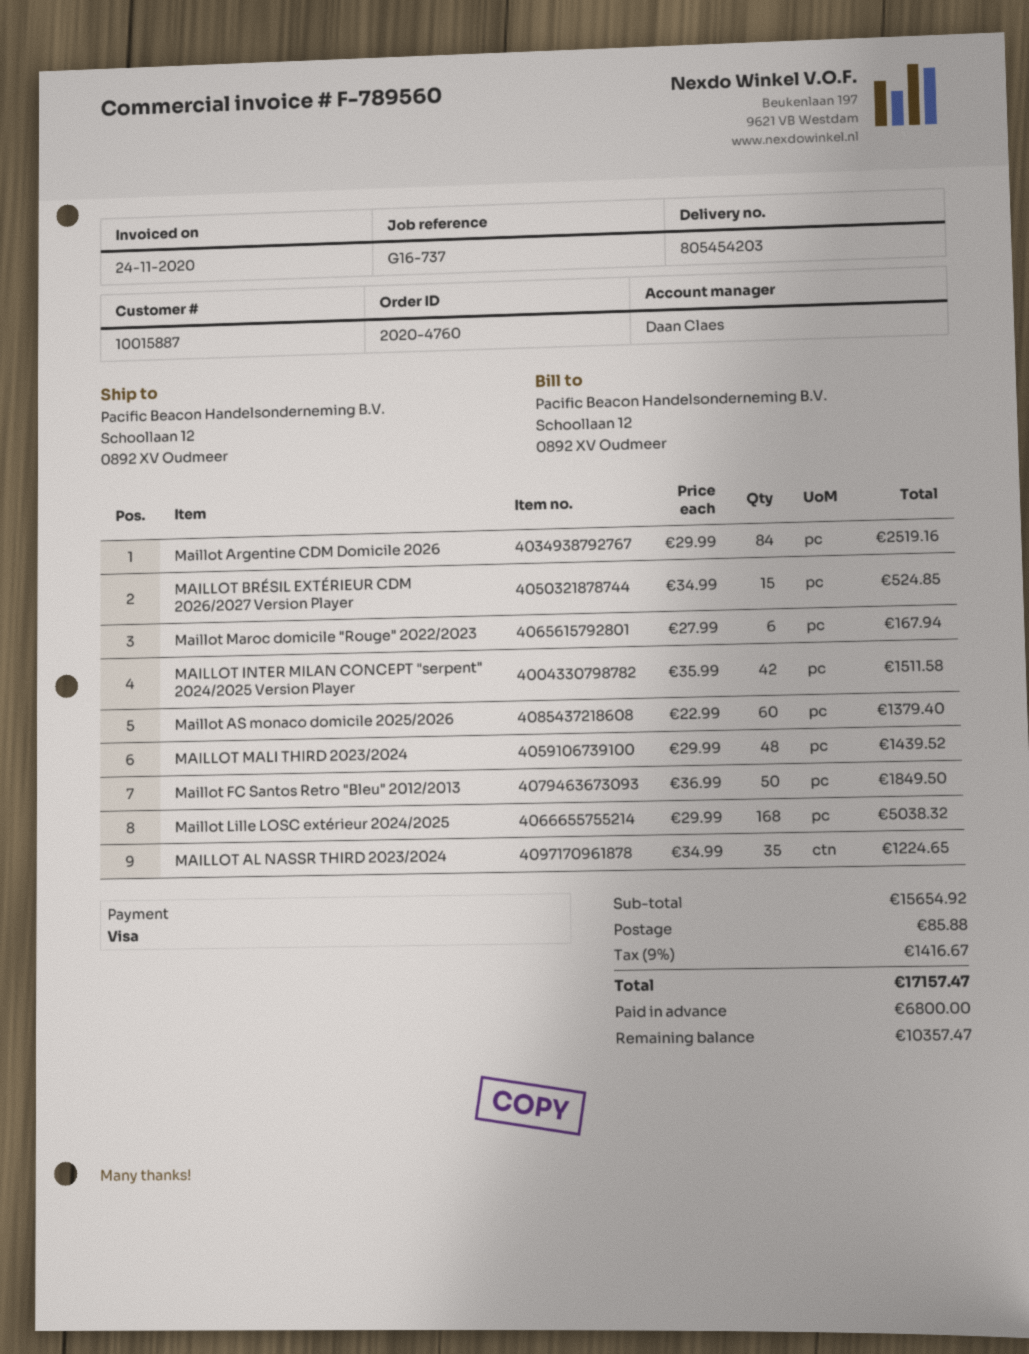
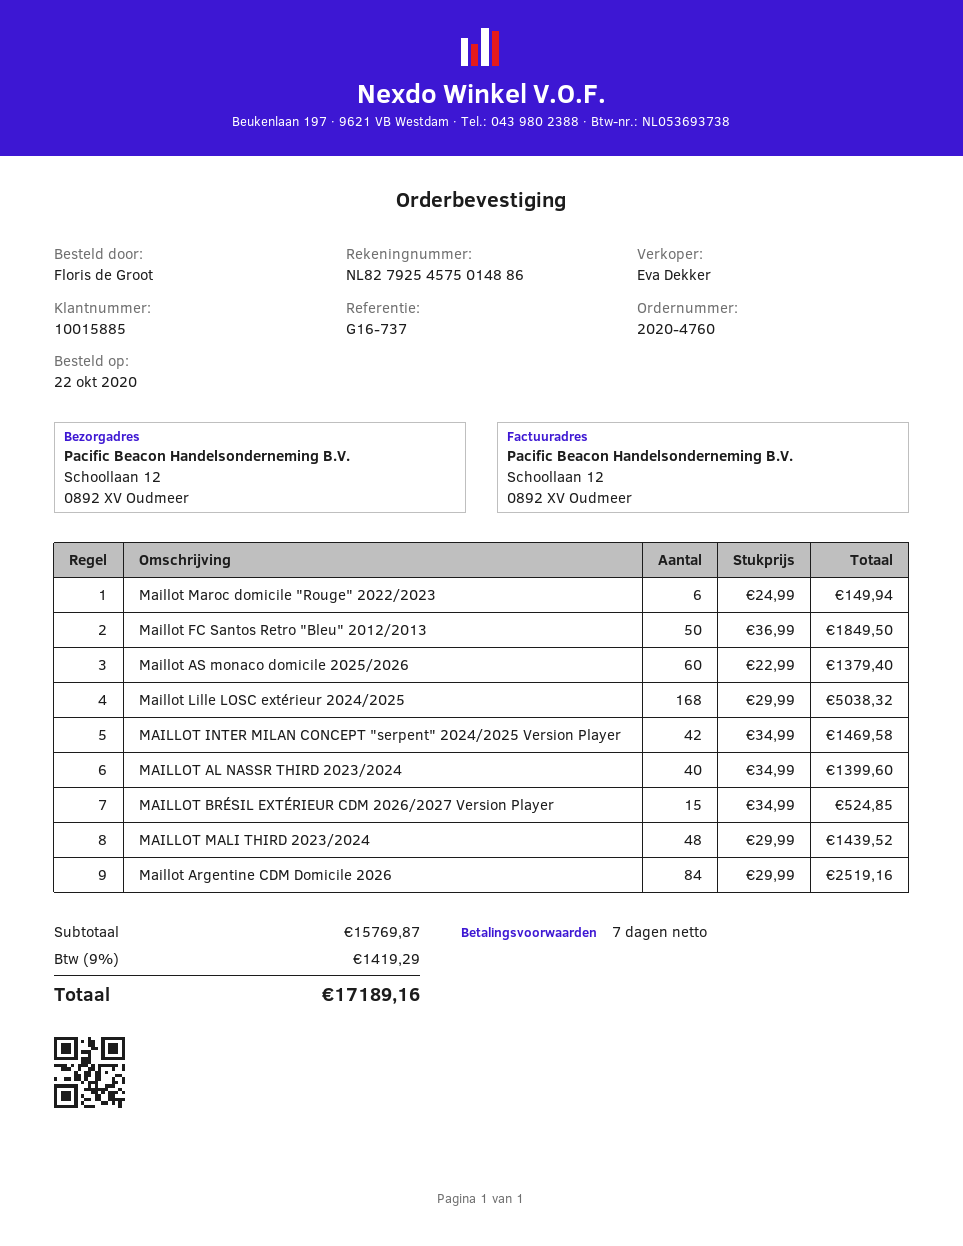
customer number: 10015887 -> 10015885
sales rep: Daan Claes -> Eva Dekker
Maillot Maroc domicile "Rouge" 2022/2023: 6 x 27.99 = 167.94 -> 6 x 24.99 = 149.94
MAILLOT INTER MILAN CONCEPT "serpent" 2024/2025 Version Player: 42 x 35.99 = 1511.58 -> 42 x 34.99 = 1469.58
MAILLOT AL NASSR THIRD 2023/2024: 35 x 34.99 = 1224.65 -> 40 x 34.99 = 1399.60
subtotal: 15654.92 -> 15769.87
shipping: 85.88 -> none
tax: 9% = 1416.67 -> 9% = 1419.29
total: 17157.47 -> 17189.16

